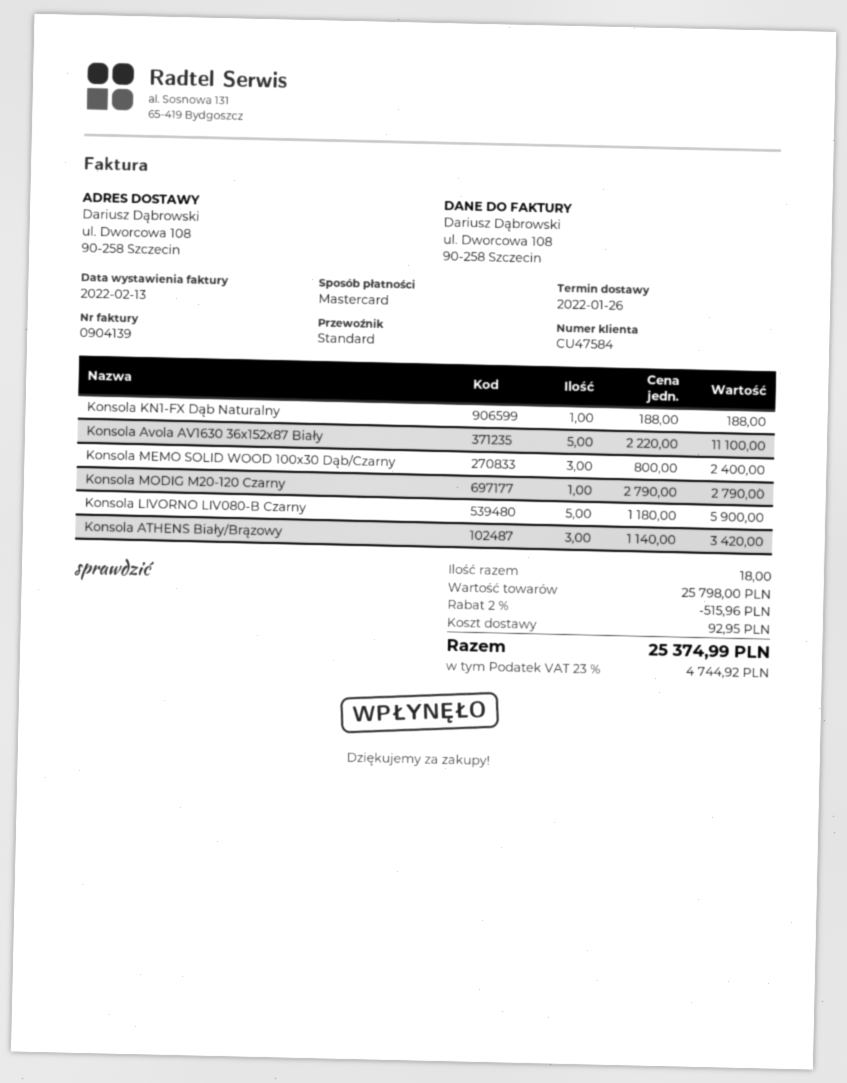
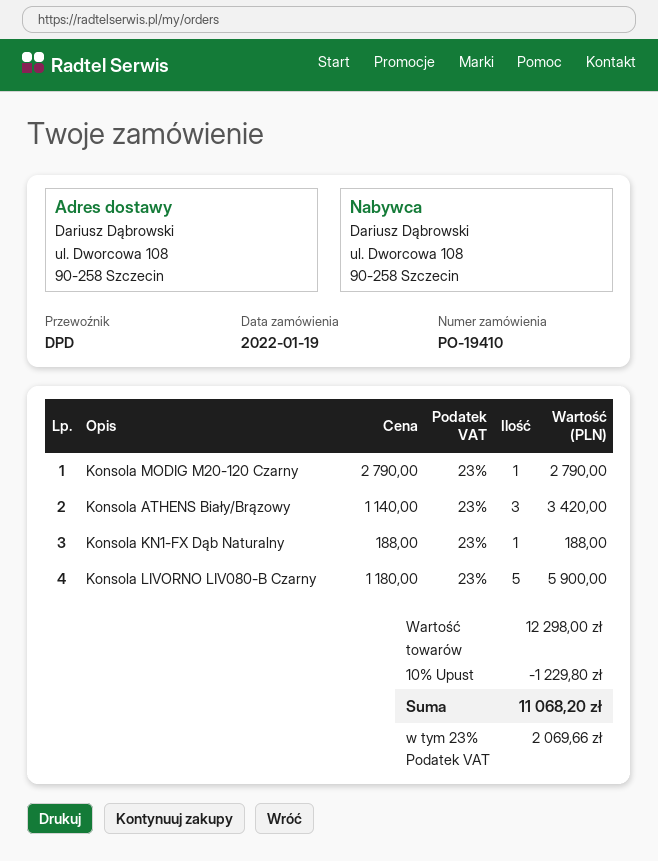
shipping method: standard -> DPD
Konsola Avola AV1630 36x152x87 Biały: 5 x 2220.00 = 11100.00 -> none
Konsola MEMO SOLID WOOD 100x30 Dąb/Czarny: 3 x 800.00 = 2400.00 -> none
subtotal: 25798.00 -> 12298.00
discount: 2% = 515.96 -> 10% = 1229.80
shipping: 92.95 -> none
tax: 23% = 4744.92 -> 23% = 2069.66
total: 25374.99 -> 11068.20

